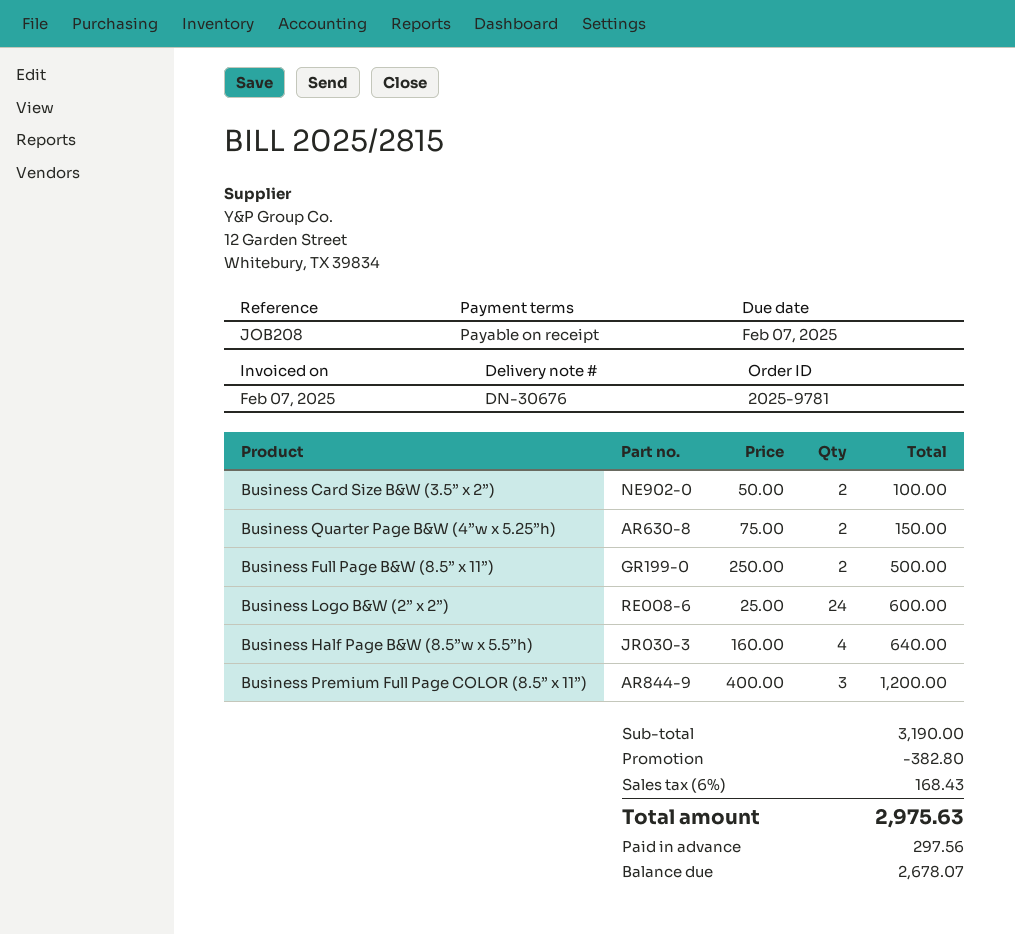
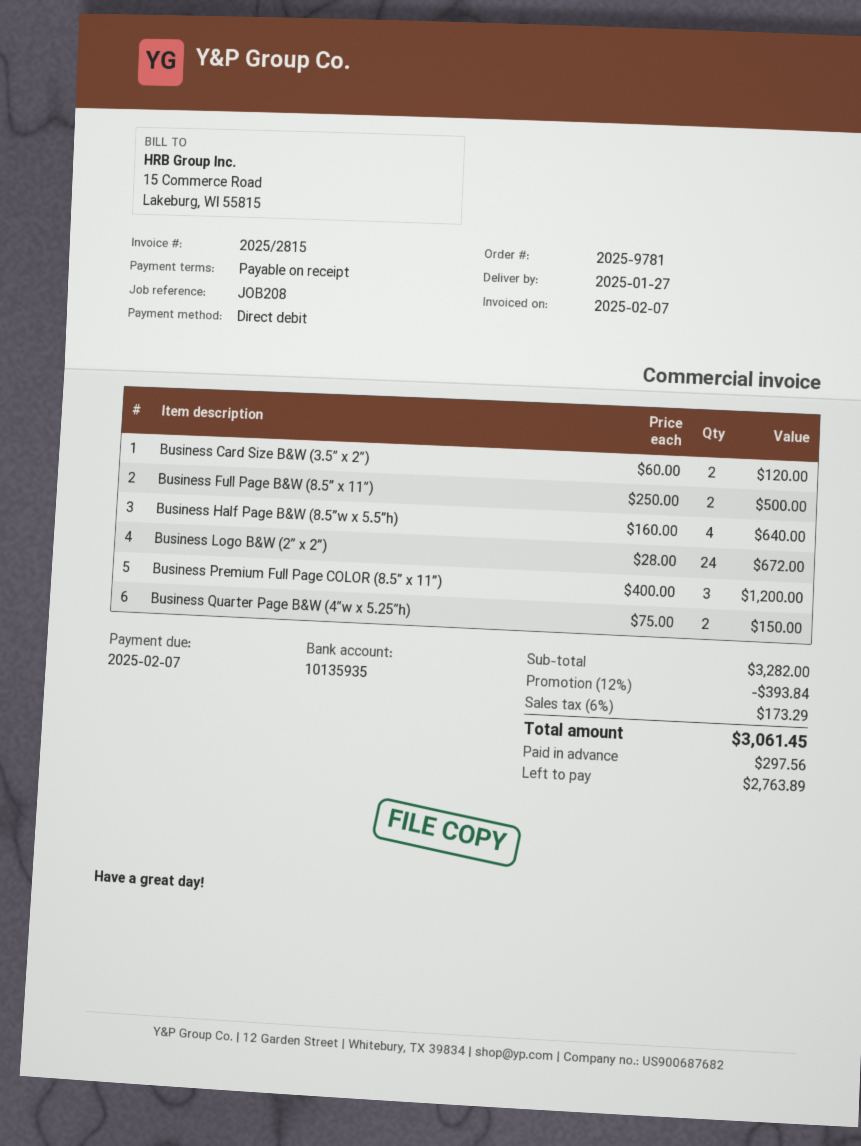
Business Card Size B&W (3.5” x 2”): 2 x 50.00 = 100.00 -> 2 x 60.00 = 120.00
Business Logo B&W (2” x 2”): 24 x 25.00 = 600.00 -> 24 x 28.00 = 672.00
subtotal: 3190.00 -> 3282.00
discount: 382.80 -> 393.84
tax: 6% = 168.43 -> 6% = 173.29
total: 2975.63 -> 3061.45
balance: 2678.07 -> 2763.89

